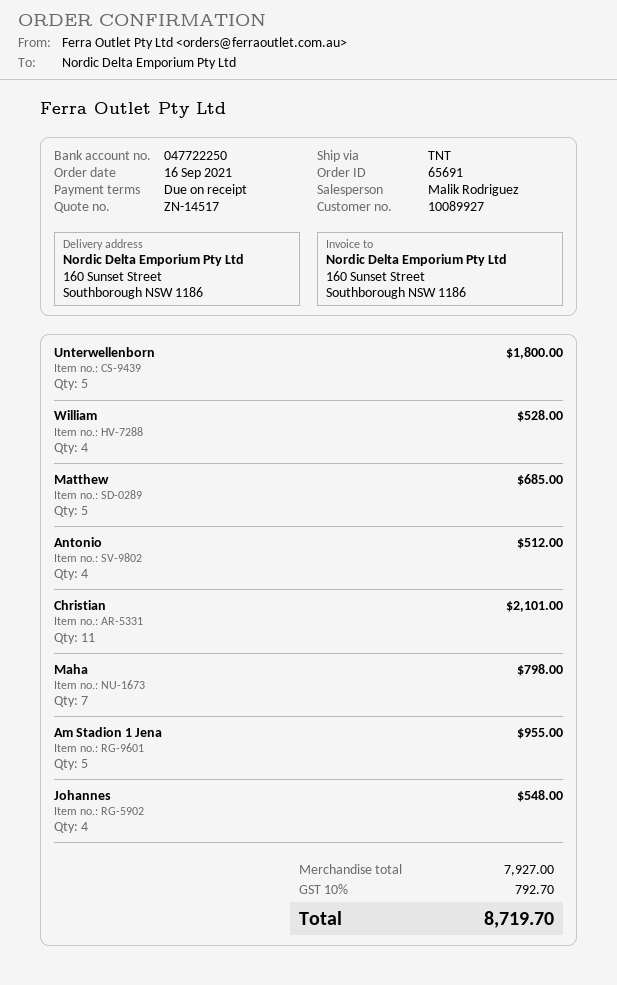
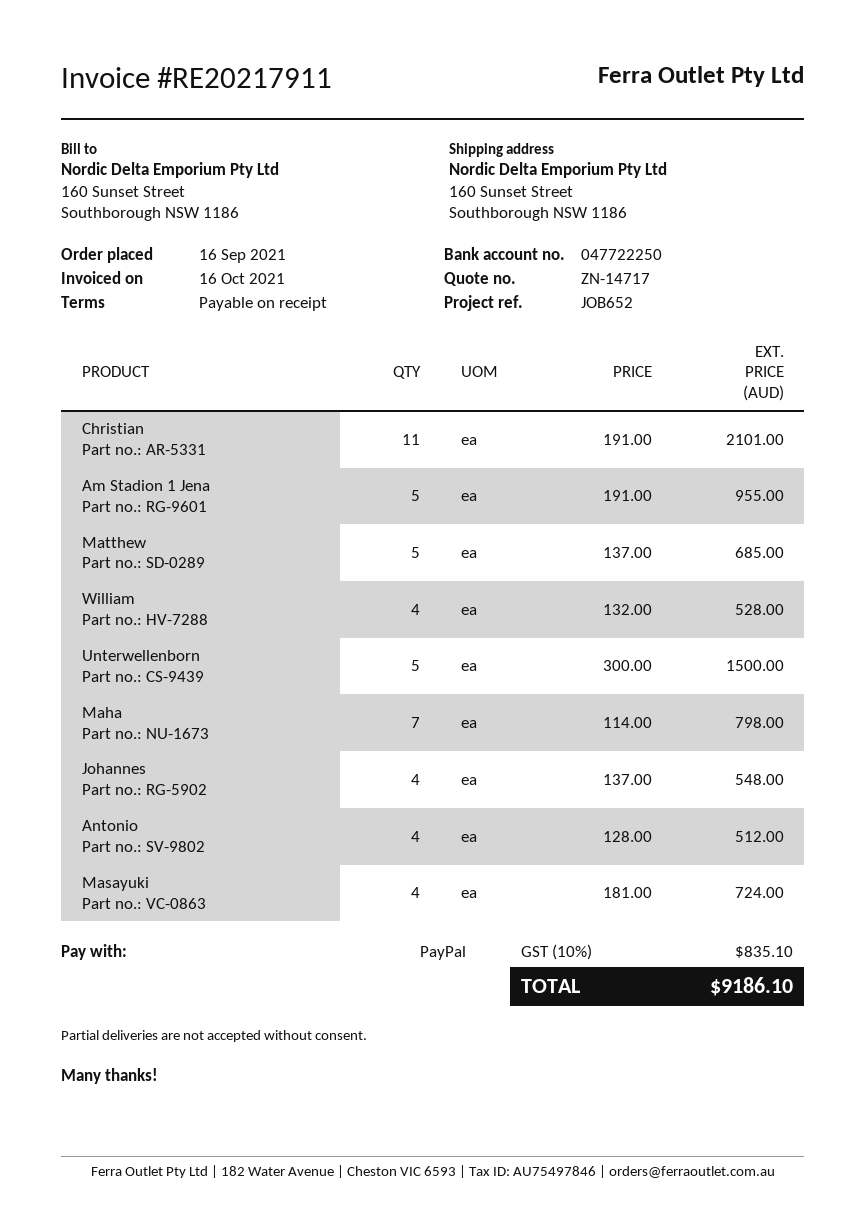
quote number: ZN-14517 -> ZN-14717
Unterwellenborn: 5 for 1800.00 -> 5 for 1500.00
Masayuki: none -> 4 for 724.00
tax: 10% = 792.70 -> 10% = 835.10
total: 8719.70 -> 9186.10

